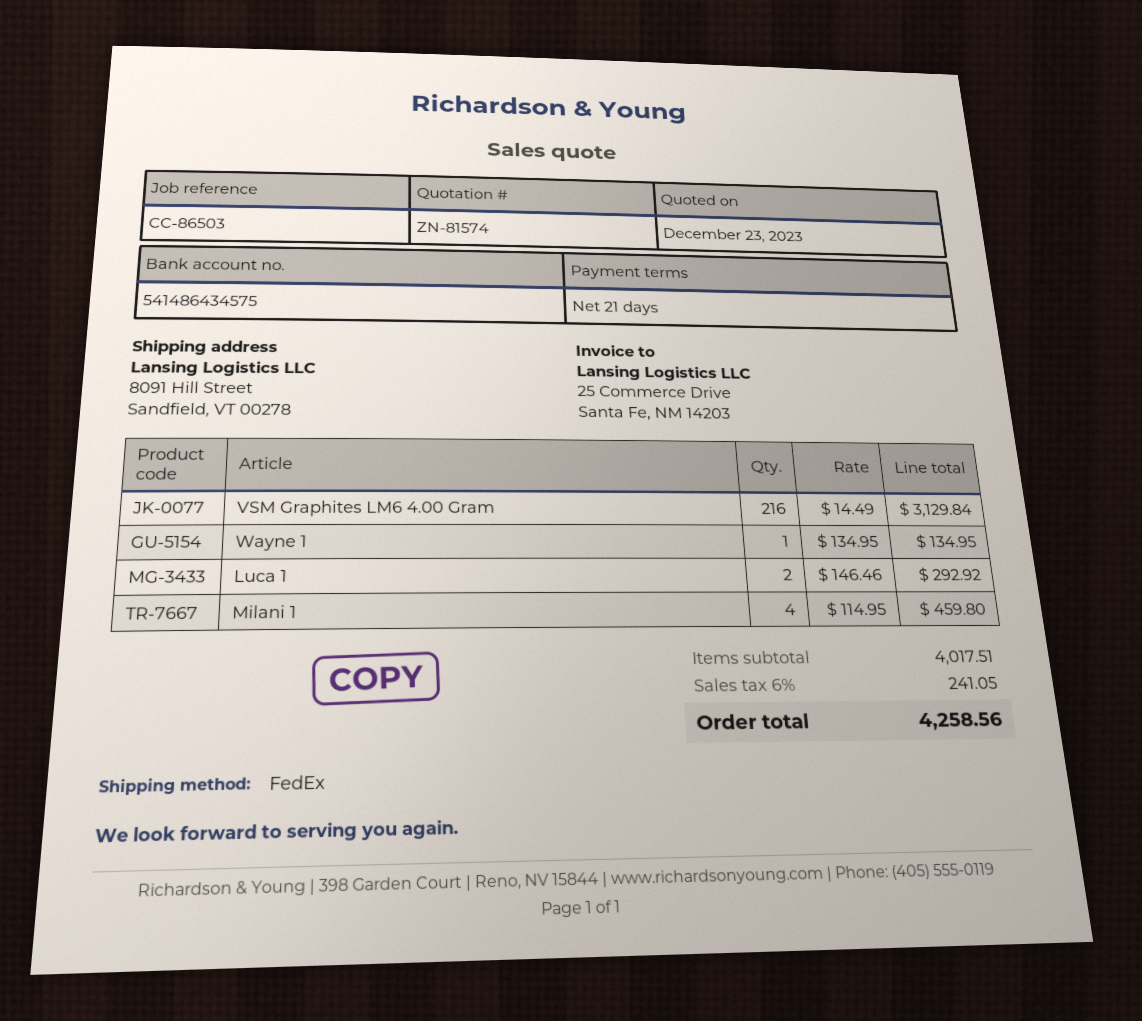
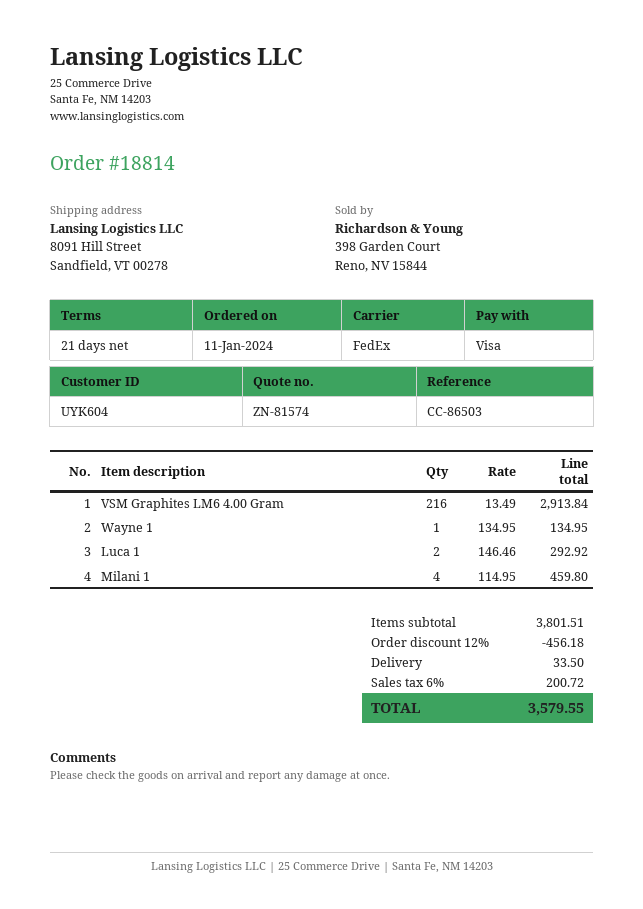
VSM Graphites LM6 4.00 Gram: 216 x 14.49 = 3129.84 -> 216 x 13.49 = 2913.84
subtotal: 4017.51 -> 3801.51
discount: none -> 12% = 456.18
shipping: none -> 33.50
tax: 6% = 241.05 -> 6% = 200.72
total: 4258.56 -> 3579.55

